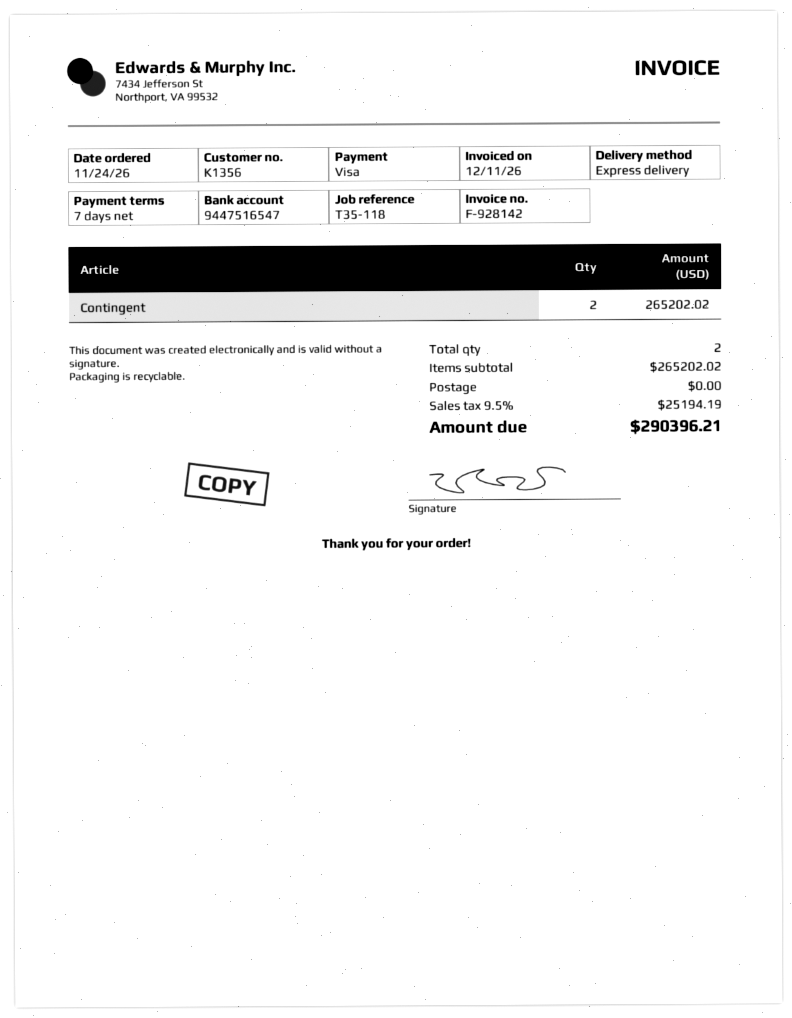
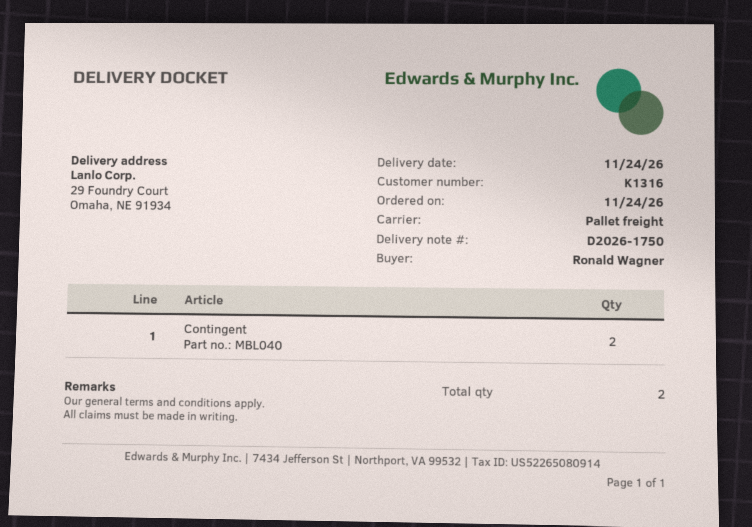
customer number: K1356 -> K1316
shipping method: express -> pallet freight

